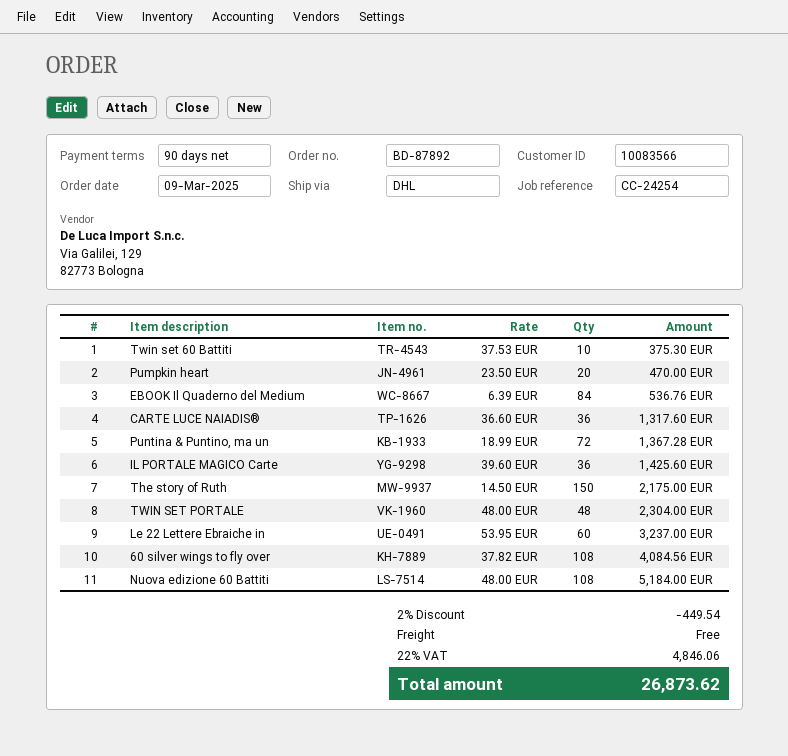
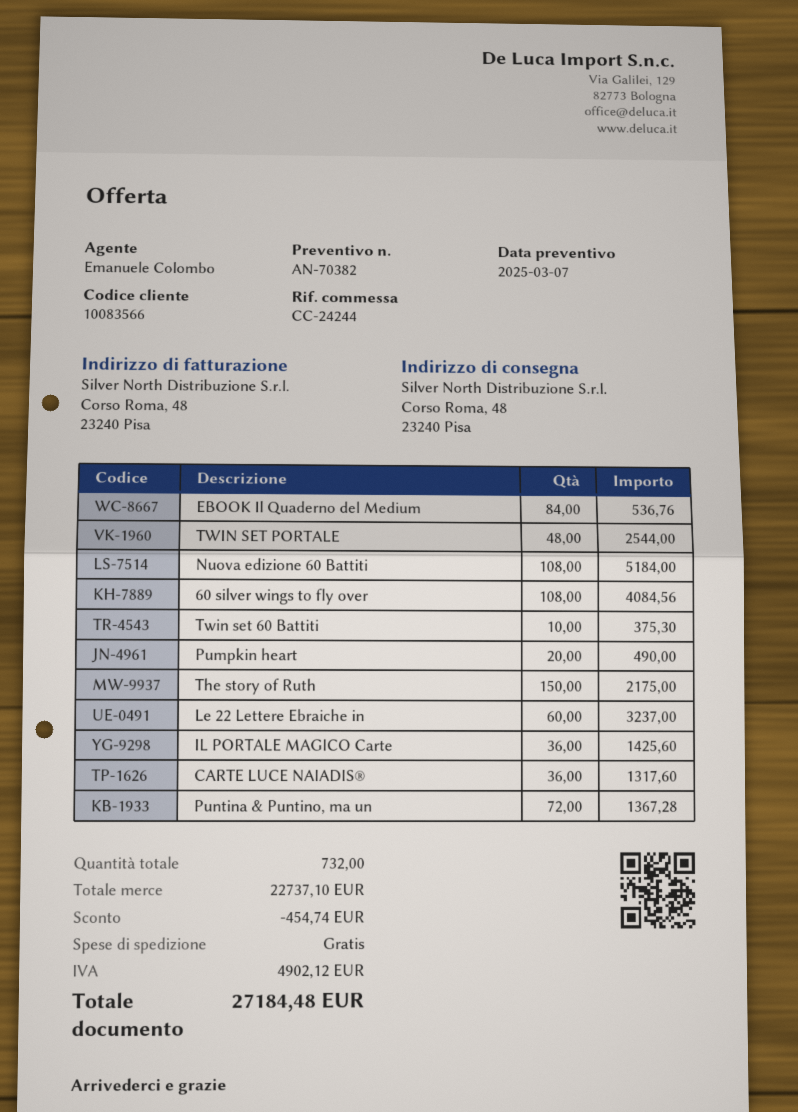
reference: CC-24254 -> CC-24244
Pumpkin heart: 20 for 470.00 -> 20 for 490.00
TWIN SET PORTALE: 48 for 2304.00 -> 48 for 2544.00
discount: 449.54 -> 454.74
tax: 4846.06 -> 4902.12
total: 26873.62 -> 27184.48

